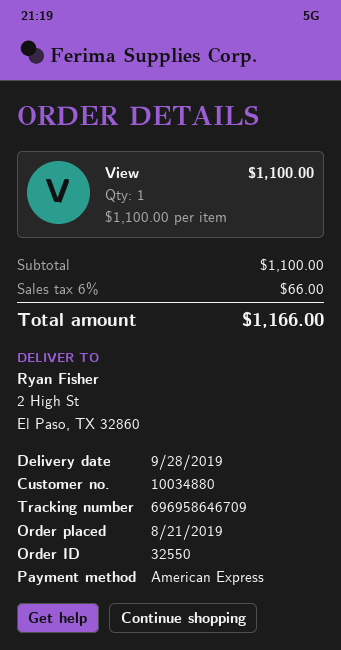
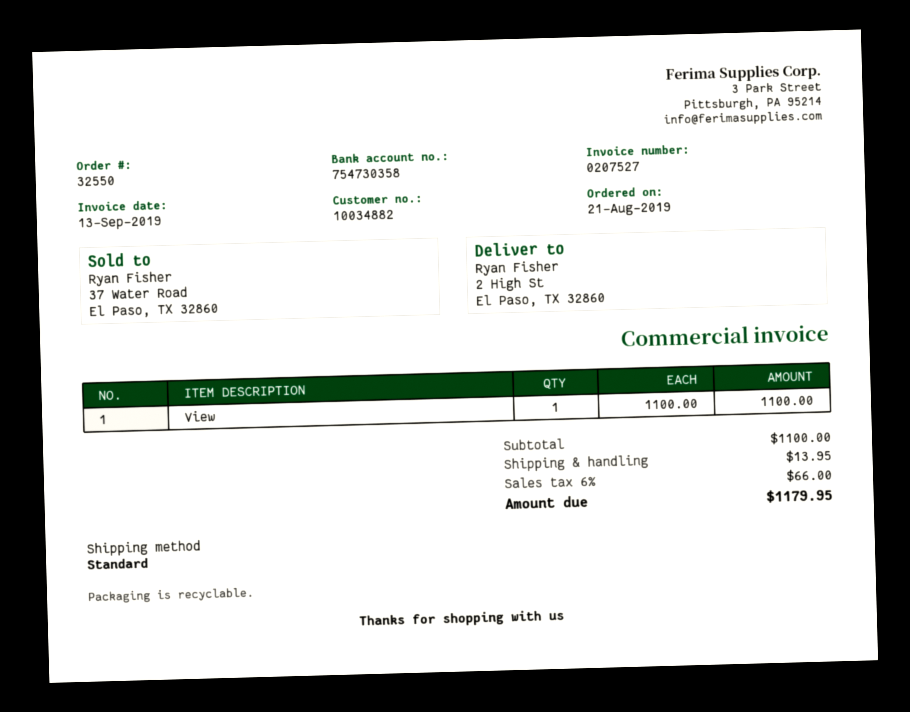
customer number: 10034880 -> 10034882
shipping: none -> 13.95
total: 1166.00 -> 1179.95

